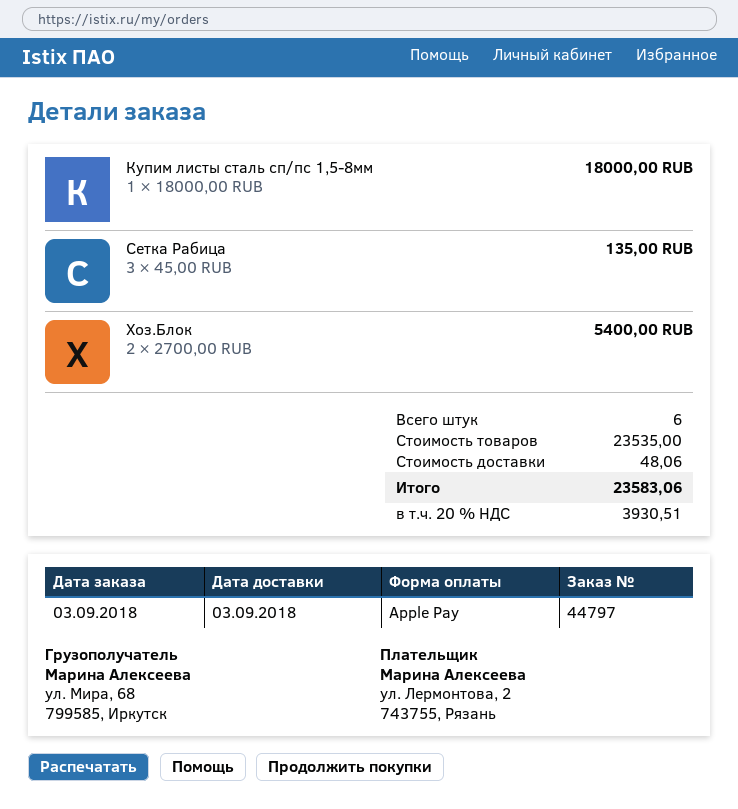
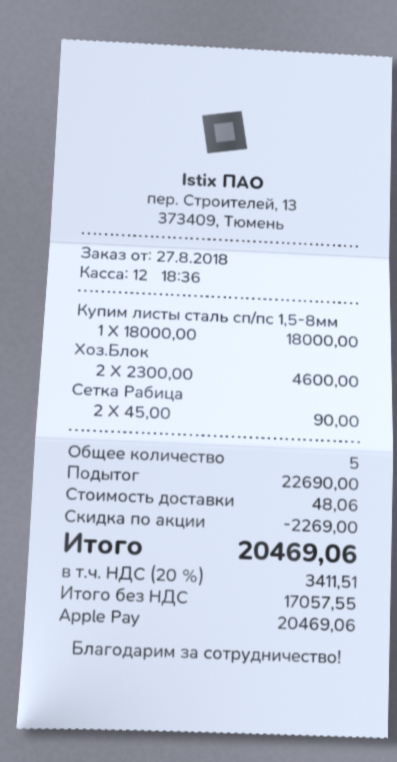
order date: 2018-09-03 -> 2018-08-27
Сетка Рабица: 3 x 45.00 = 135.00 -> 2 x 45.00 = 90.00
Хоз.Блок: 2 x 2700.00 = 5400.00 -> 2 x 2300.00 = 4600.00
total quantity: 6 -> 5
subtotal: 23535.00 -> 22690.00
discount: none -> 2269.00
tax: 20% = 3930.51 -> 20% = 3411.51
total: 23583.06 -> 20469.06

